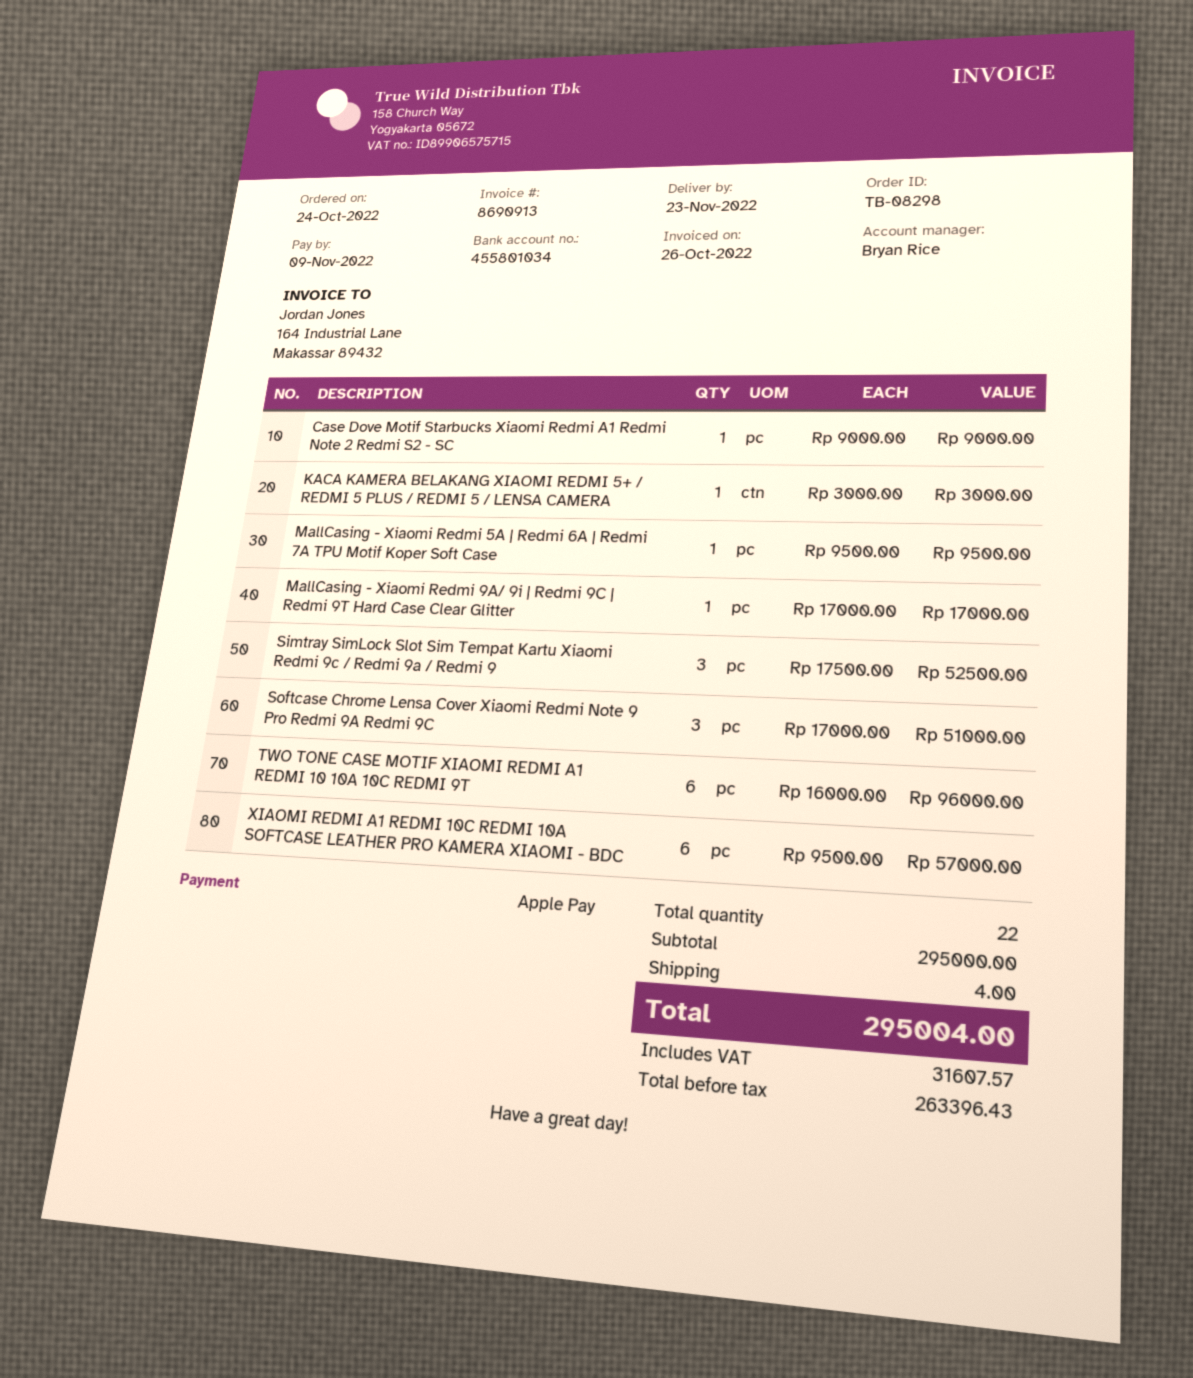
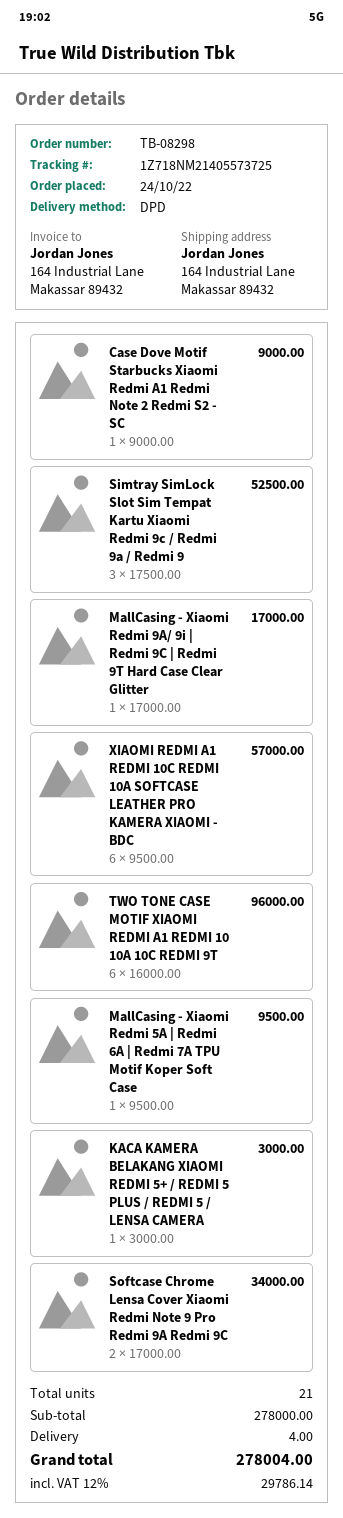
Softcase Chrome Lensa Cover Xiaomi Redmi Note 9 Pro Redmi 9A Redmi 9C: 3 x 17000.00 = 51000.00 -> 2 x 17000.00 = 34000.00
total quantity: 22 -> 21
subtotal: 295000.00 -> 278000.00
tax: 31607.57 -> 29786.14
total: 295004.00 -> 278004.00

